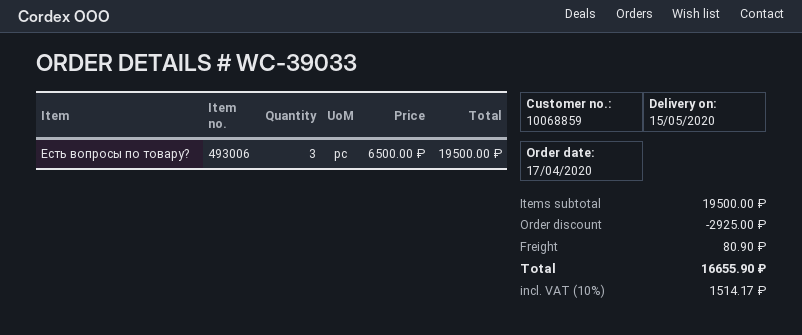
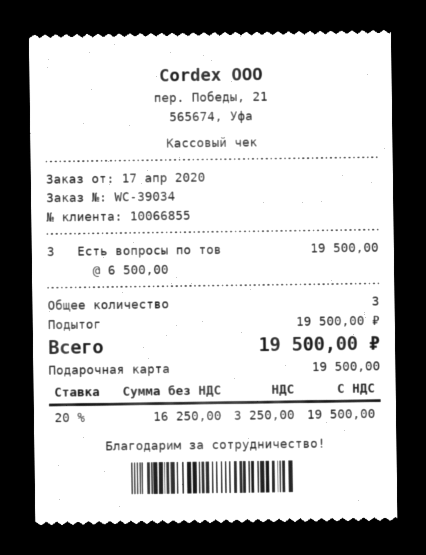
order number: WC-39033 -> WC-39034
customer number: 10068859 -> 10066855
discount: 2925.00 -> none
shipping: 80.90 -> none
tax: 10% = 1514.17 -> 20% = 3250.00
total: 16655.90 -> 19500.00

